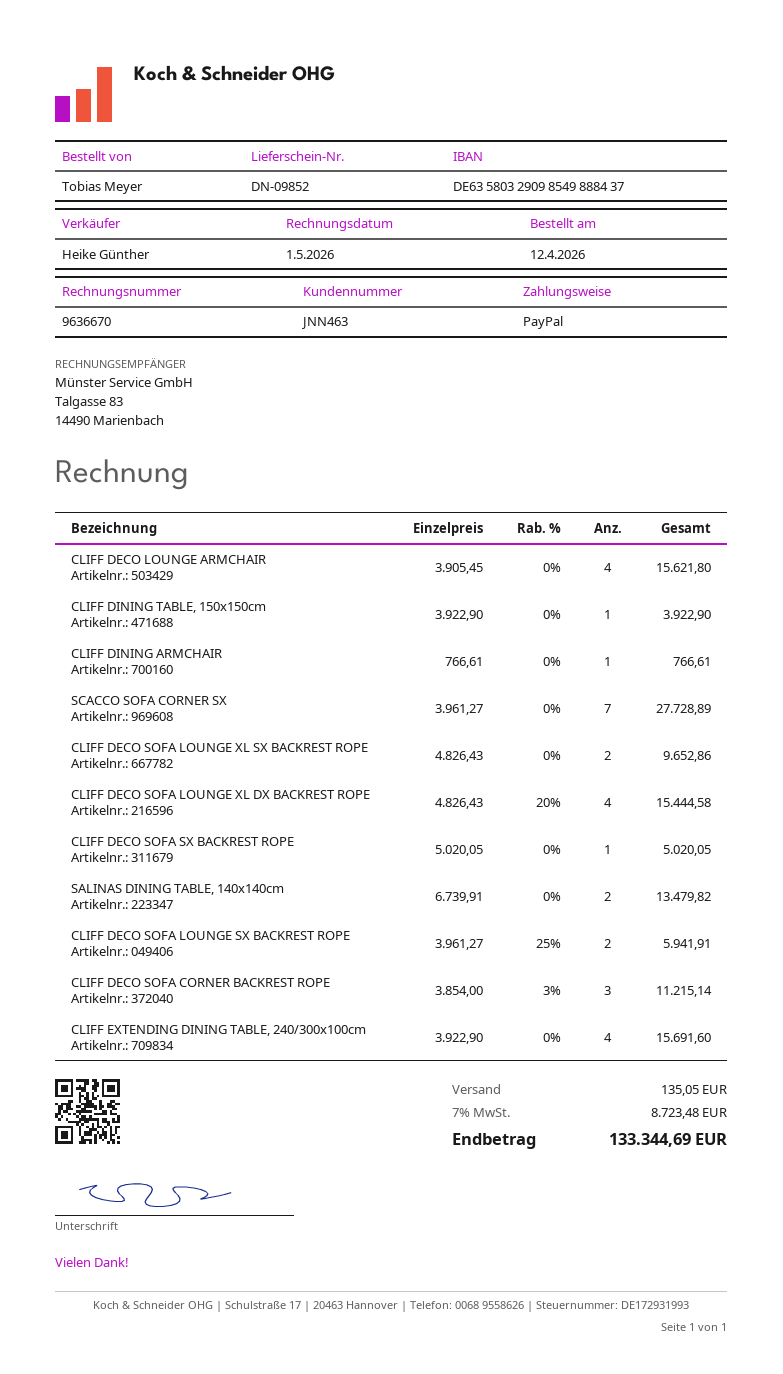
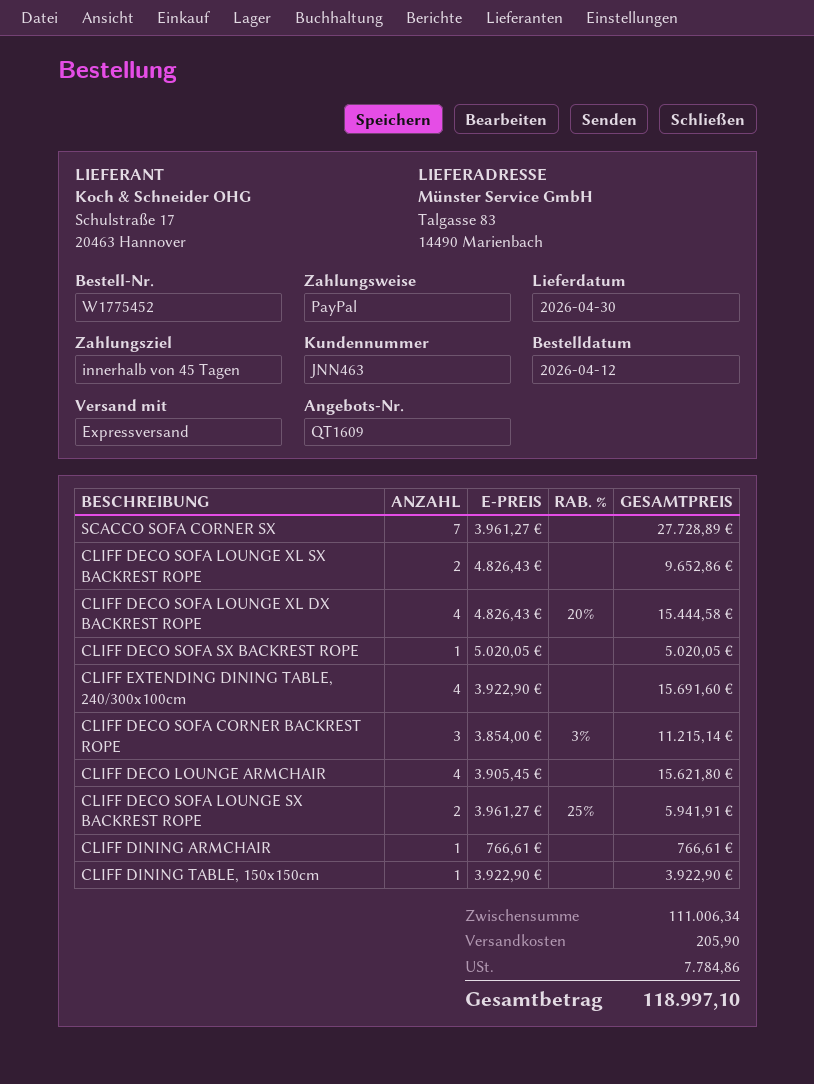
SALINAS DINING TABLE, 140x140cm: 2 x 6739.91 = 13479.82 -> none
shipping: 135.05 -> 205.90
tax: 8723.48 -> 7784.86
total: 133344.69 -> 118997.10

